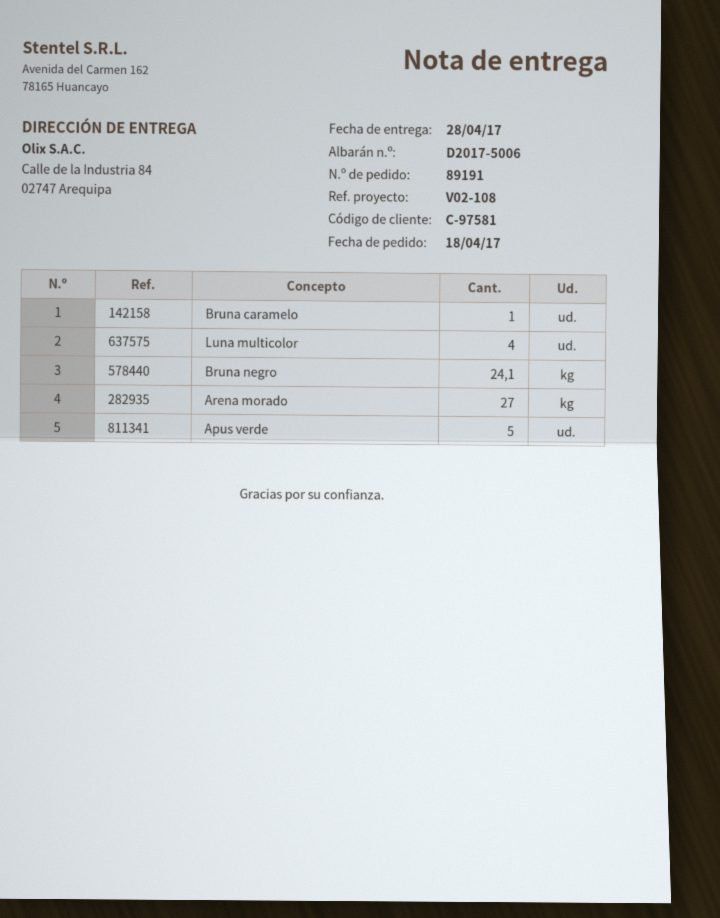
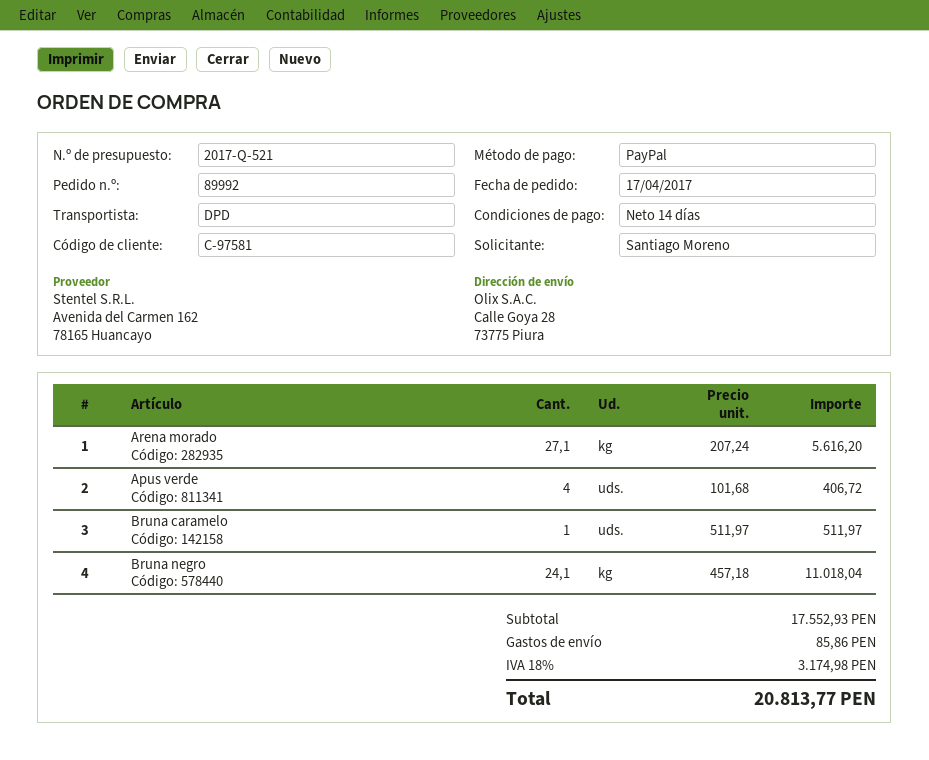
order number: 89191 -> 89992
order date: 2017-04-18 -> 2017-04-17
ship to: Calle de la Industria 84, 02747 Arequipa -> Calle Goya 28, 73775 Piura
Luna multicolor: 4 -> none
Arena morado: 27 -> 27.1
Apus verde: 5 -> 4

